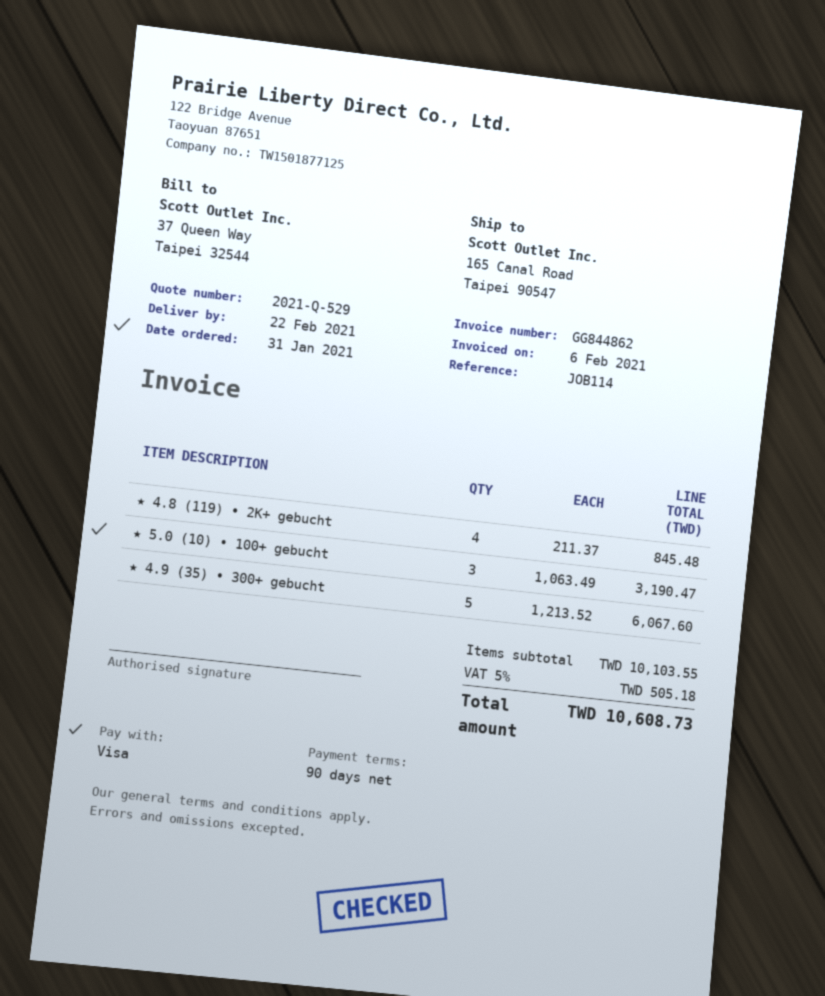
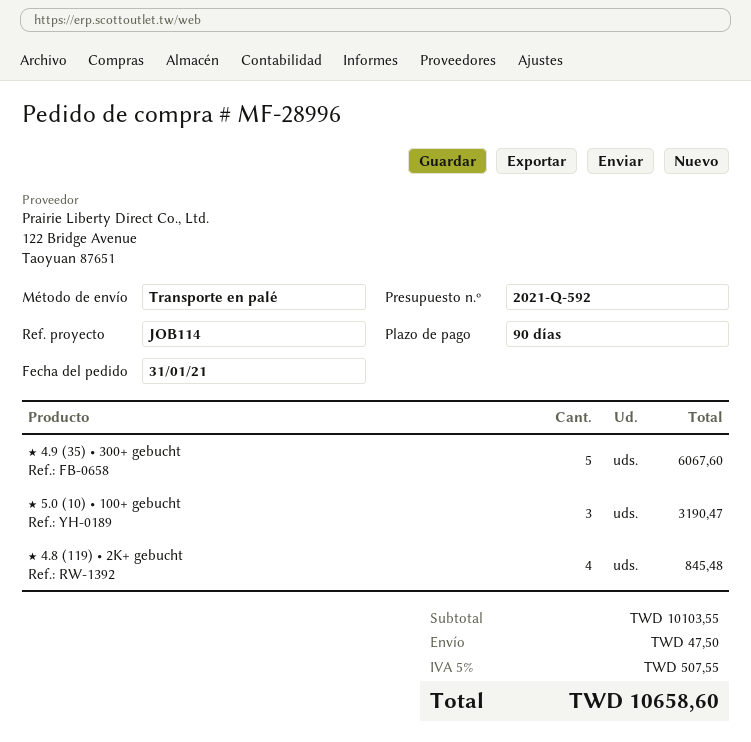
quote number: 2021-Q-529 -> 2021-Q-592
shipping: none -> 47.50
tax: 5% = 505.18 -> 5% = 507.55
total: 10608.73 -> 10658.60

